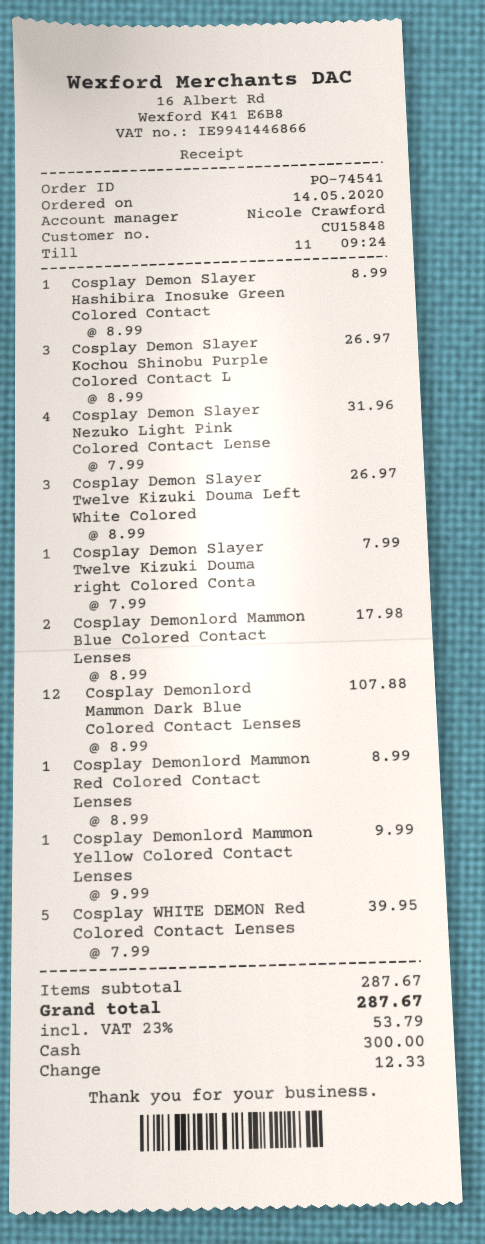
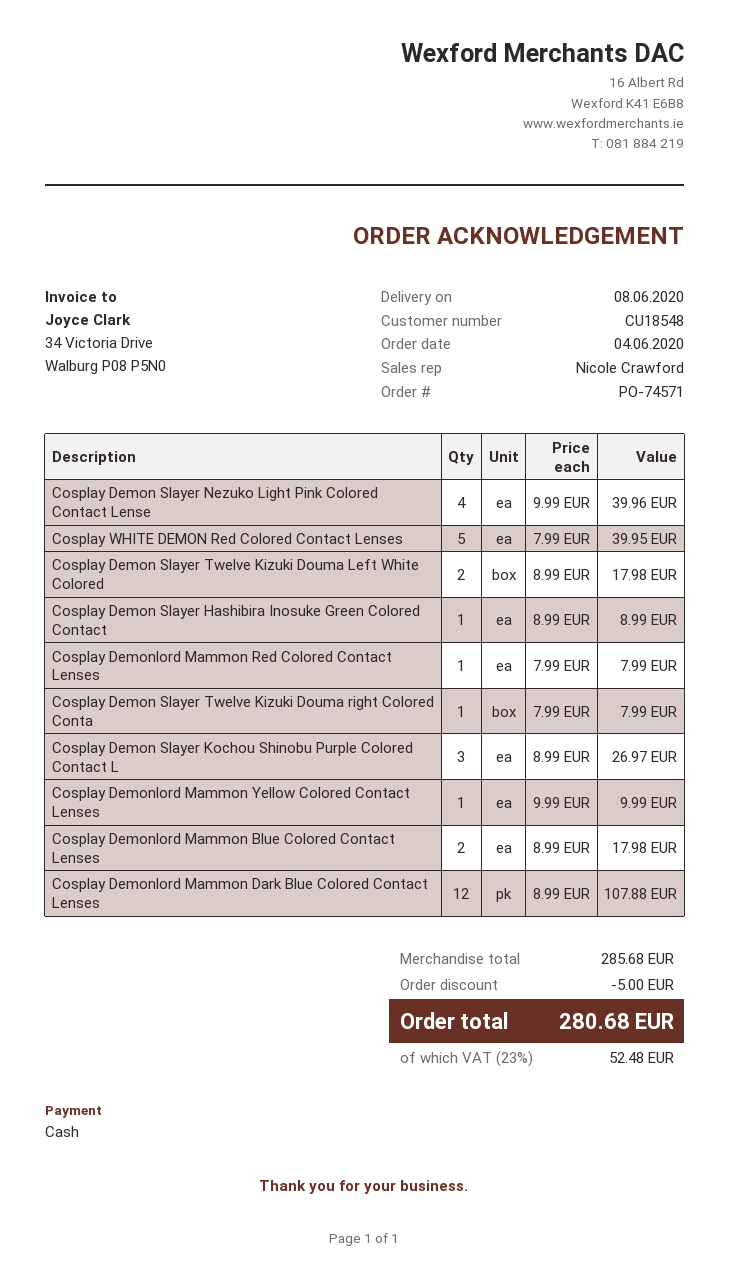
order number: PO-74541 -> PO-74571
order date: 2020-05-14 -> 2020-06-04
customer number: CU15848 -> CU18548
Cosplay Demon Slayer Nezuko Light Pink Colored Contact Lense: 4 x 7.99 = 31.96 -> 4 x 9.99 = 39.96
Cosplay Demon Slayer Twelve Kizuki Douma Left White Colored: 3 x 8.99 = 26.97 -> 2 x 8.99 = 17.98
Cosplay Demonlord Mammon Red Colored Contact Lenses: 1 x 8.99 = 8.99 -> 1 x 7.99 = 7.99
subtotal: 287.67 -> 285.68
discount: none -> 5.00
tax: 23% = 53.79 -> 23% = 52.48
total: 287.67 -> 280.68

